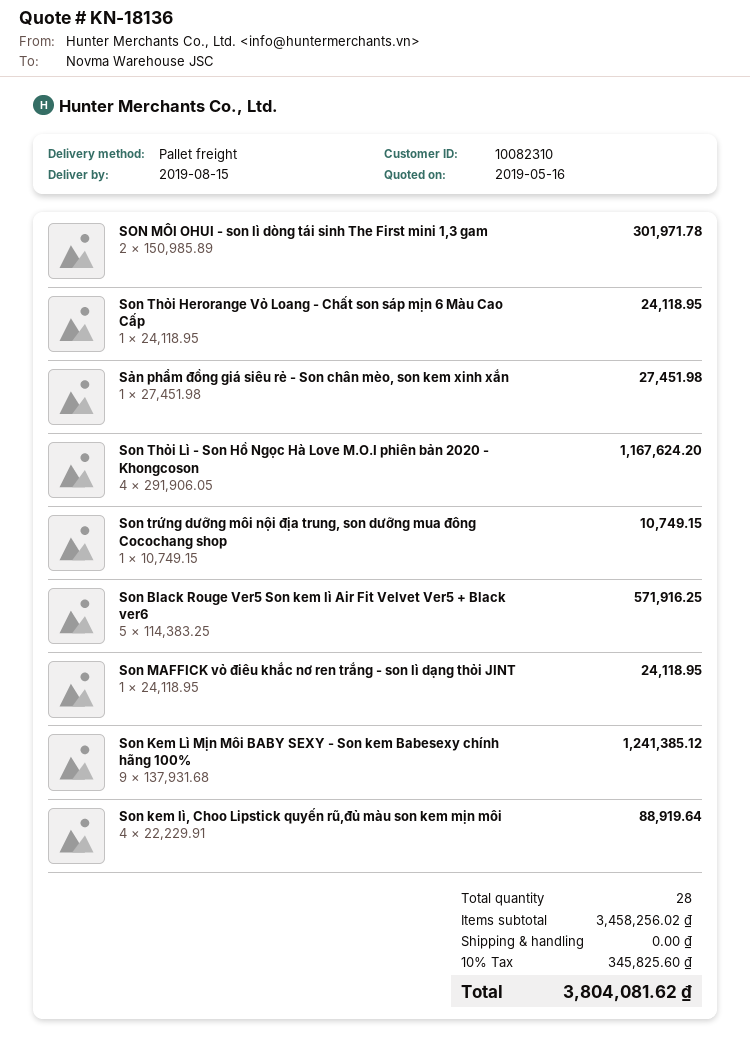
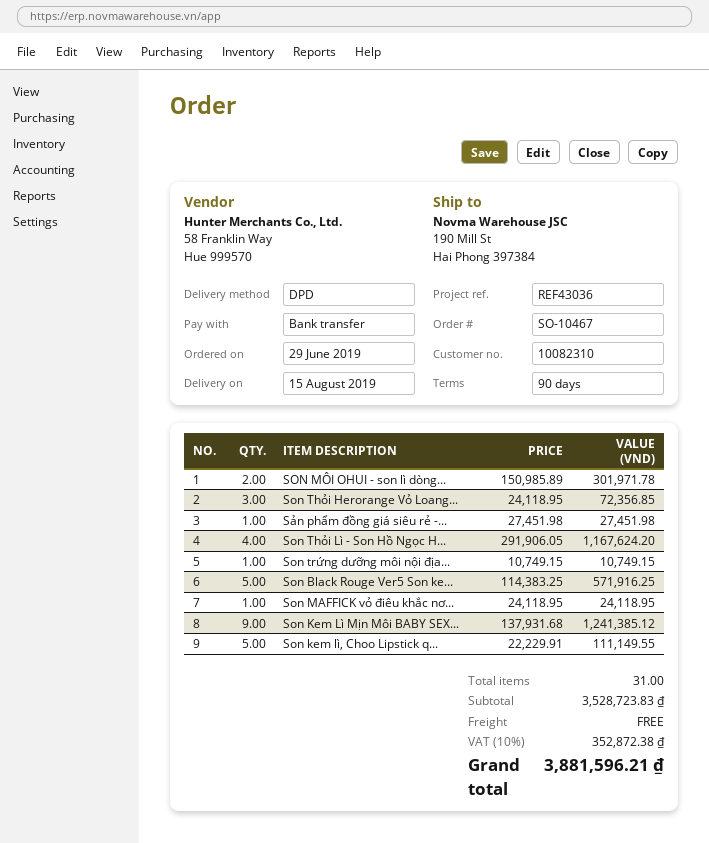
shipping method: pallet freight -> DPD
Son Thỏi Herorange Vỏ Loang - Chất son sáp mịn 6 Màu Cao Cấp: 1 x 24118.95 = 24118.95 -> 3 x 24118.95 = 72356.85
Son kem lì, Choo Lipstick quyến rũ,đủ màu son kem mịn môi: 4 x 22229.91 = 88919.64 -> 5 x 22229.91 = 111149.55
total quantity: 28 -> 31
subtotal: 3458256.02 -> 3528723.83
tax: 10% = 345825.60 -> 10% = 352872.38
total: 3804081.62 -> 3881596.21

